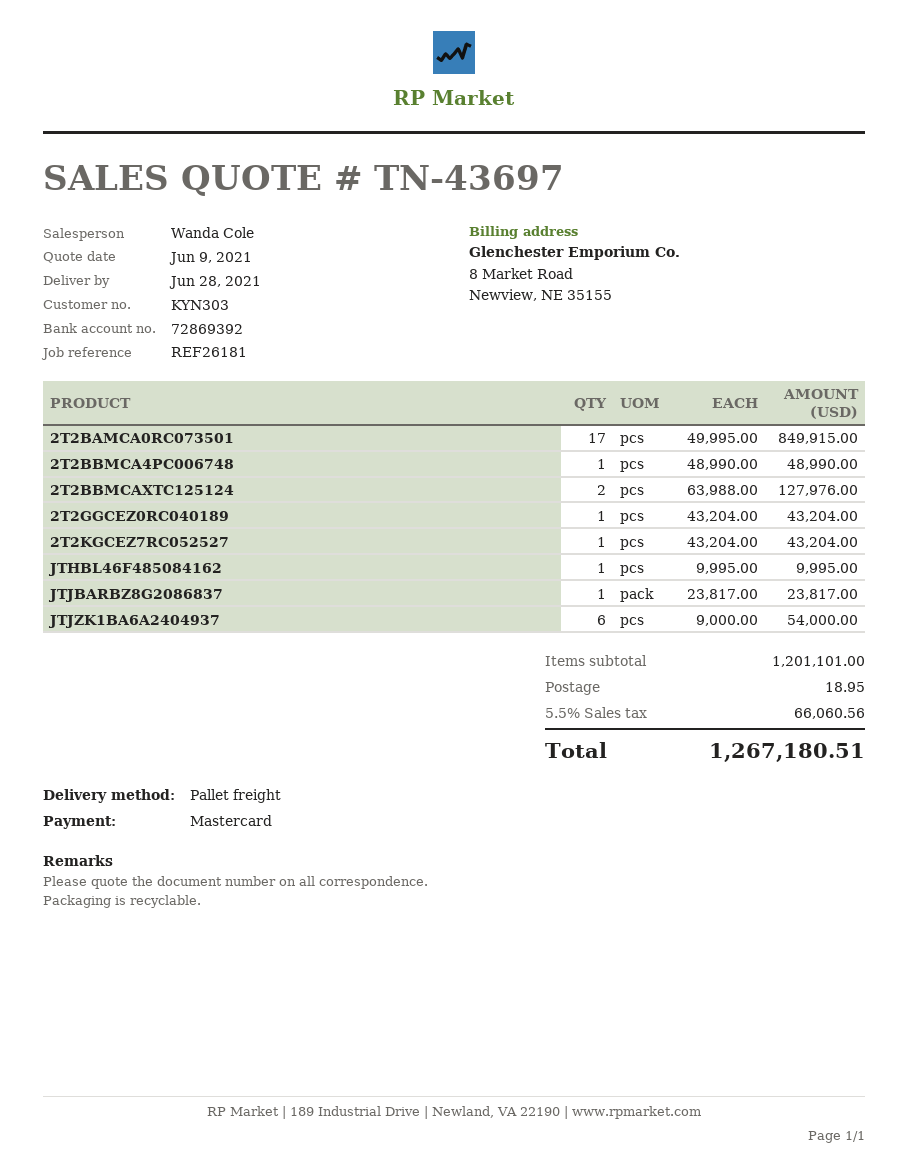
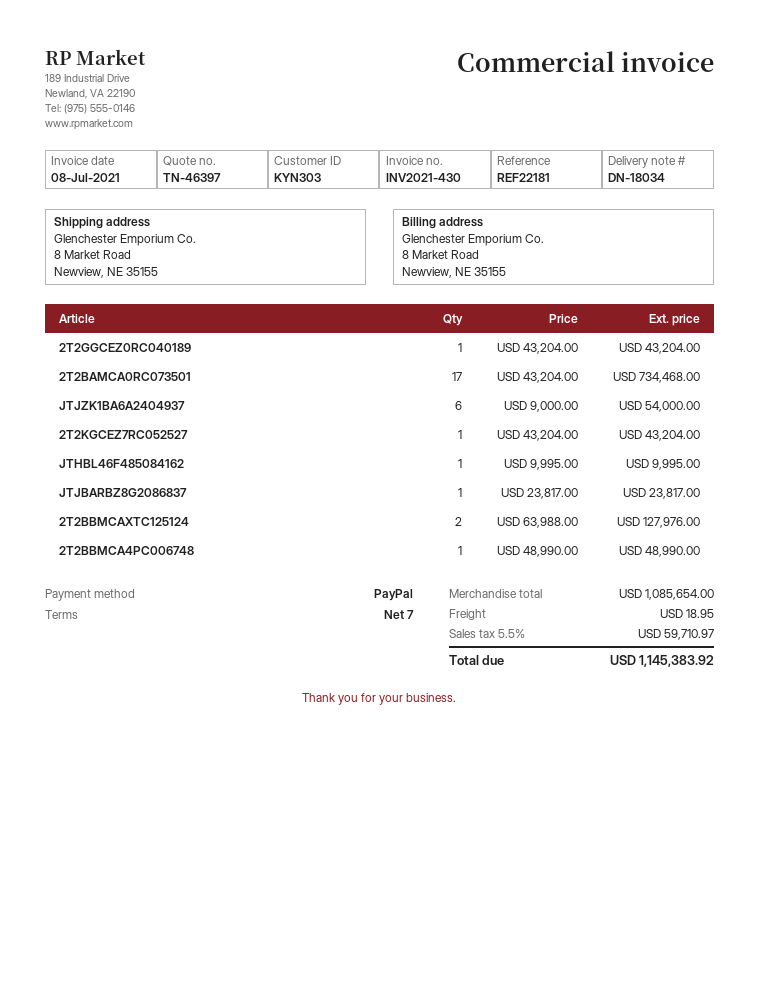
quote number: TN-43697 -> TN-46397
reference: REF26181 -> REF22181
payment method: Mastercard -> PayPal
2T2BAMCA0RC073501: 17 x 49995.00 = 849915.00 -> 17 x 43204.00 = 734468.00
subtotal: 1201101.00 -> 1085654.00
tax: 5.5% = 66060.56 -> 5.5% = 59710.97
total: 1267180.51 -> 1145383.92

